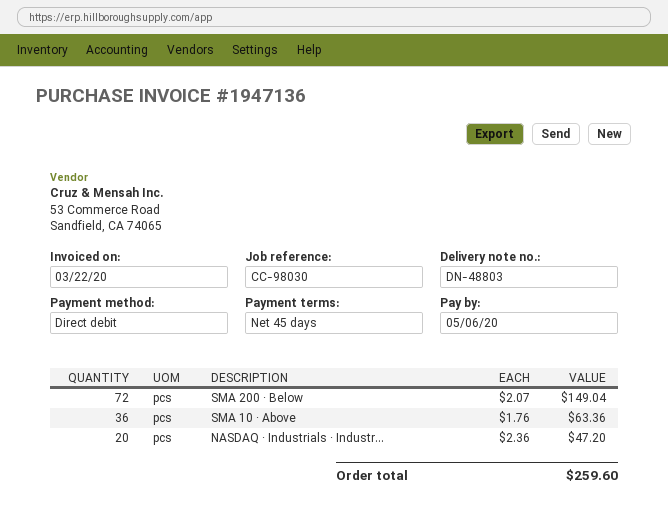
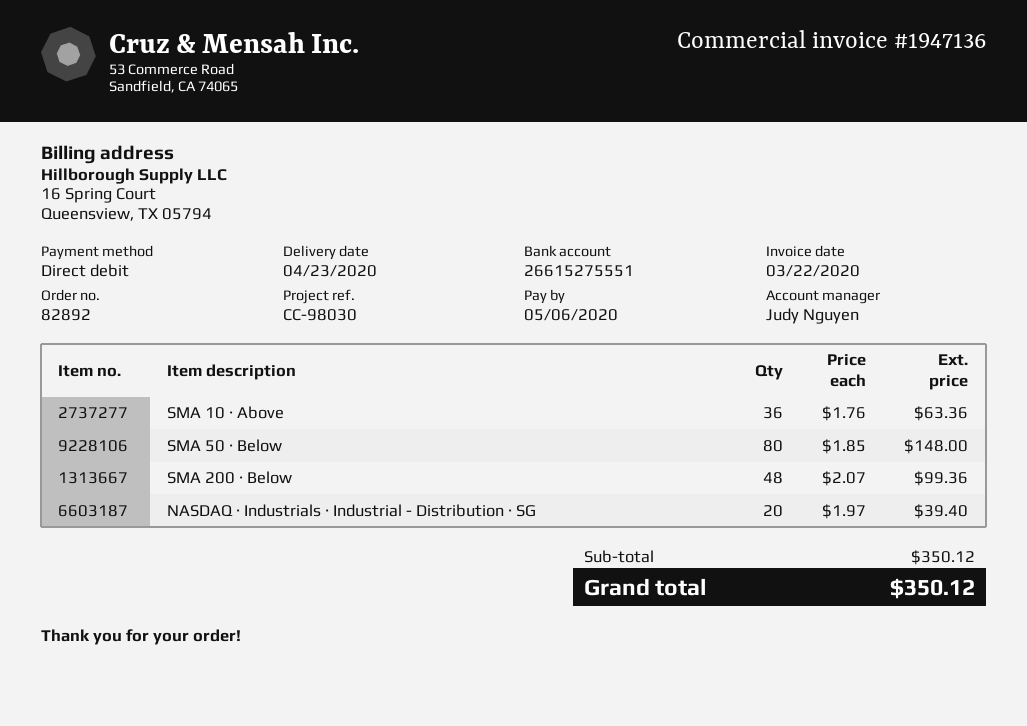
SMA 200 · Below: 72 x 2.07 = 149.04 -> 48 x 2.07 = 99.36
NASDAQ · Industrials · Industr...: 20 x 2.36 = 47.20 -> 20 x 1.97 = 39.40
SMA 50 · Below: none -> 80 x 1.85 = 148.00
total: 259.60 -> 350.12

